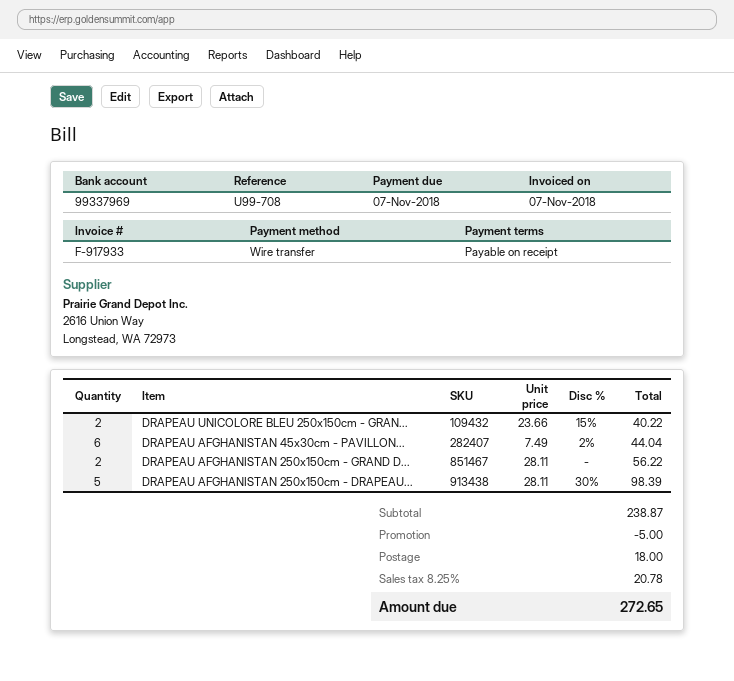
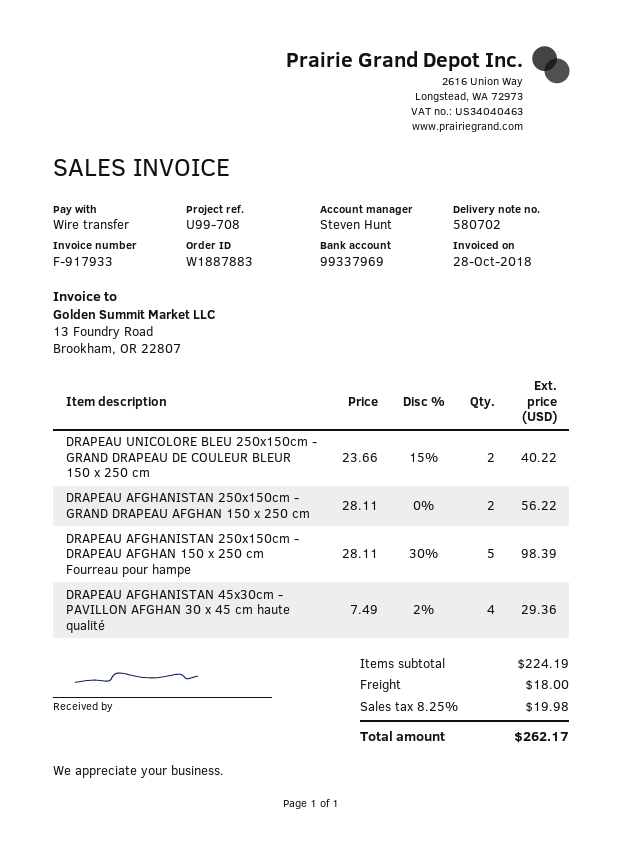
invoice date: 2018-11-07 -> 2018-10-28
DRAPEAU AFGHANISTAN 45x30cm - PAVILLON...: 6 x 7.49 - 2% = 44.04 -> 4 x 7.49 - 2% = 29.36
subtotal: 238.87 -> 224.19
discount: 5.00 -> none
tax: 8.25% = 20.78 -> 8.25% = 19.98
total: 272.65 -> 262.17

